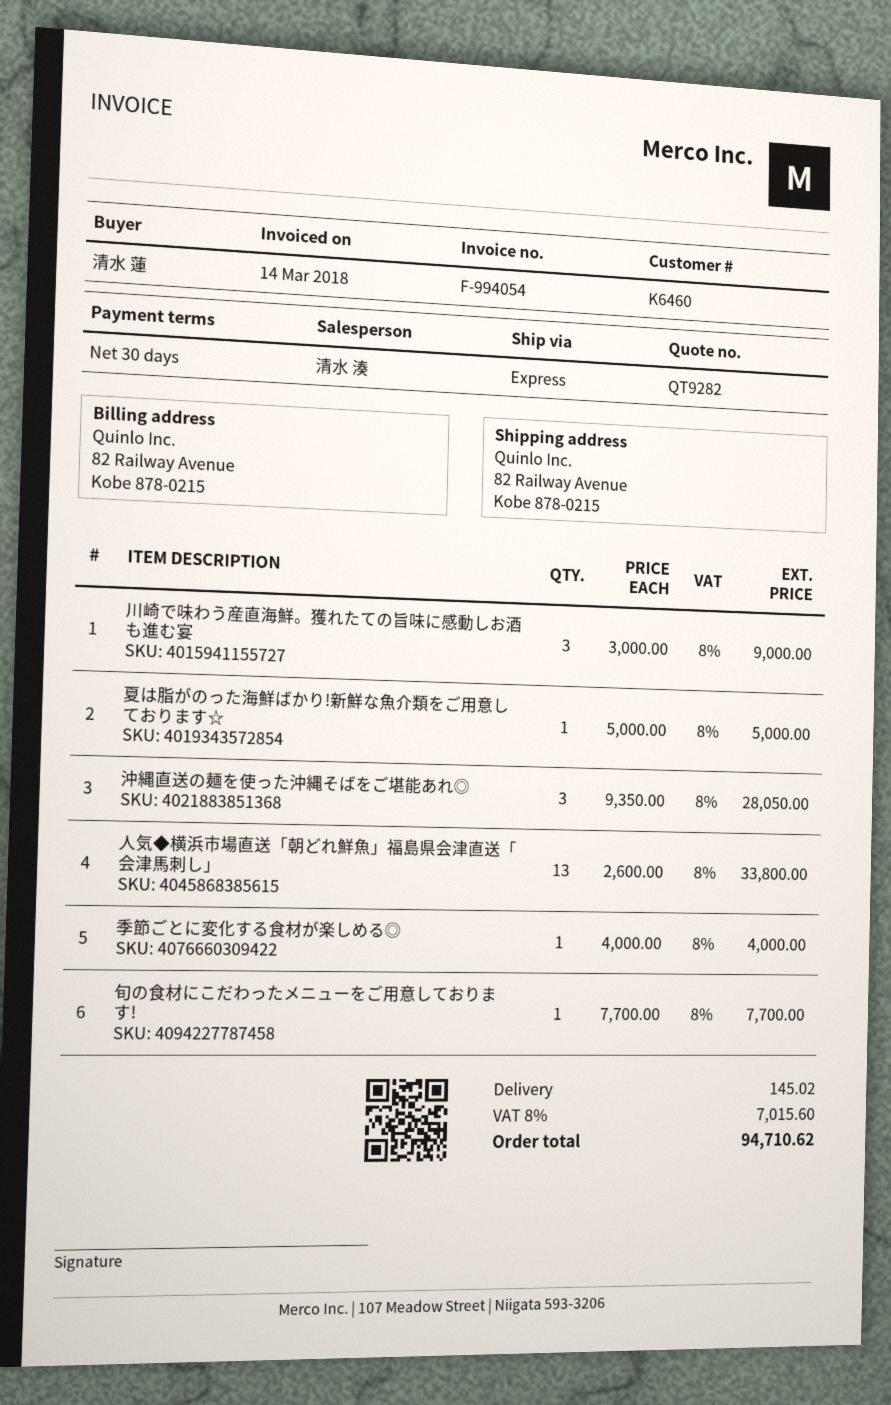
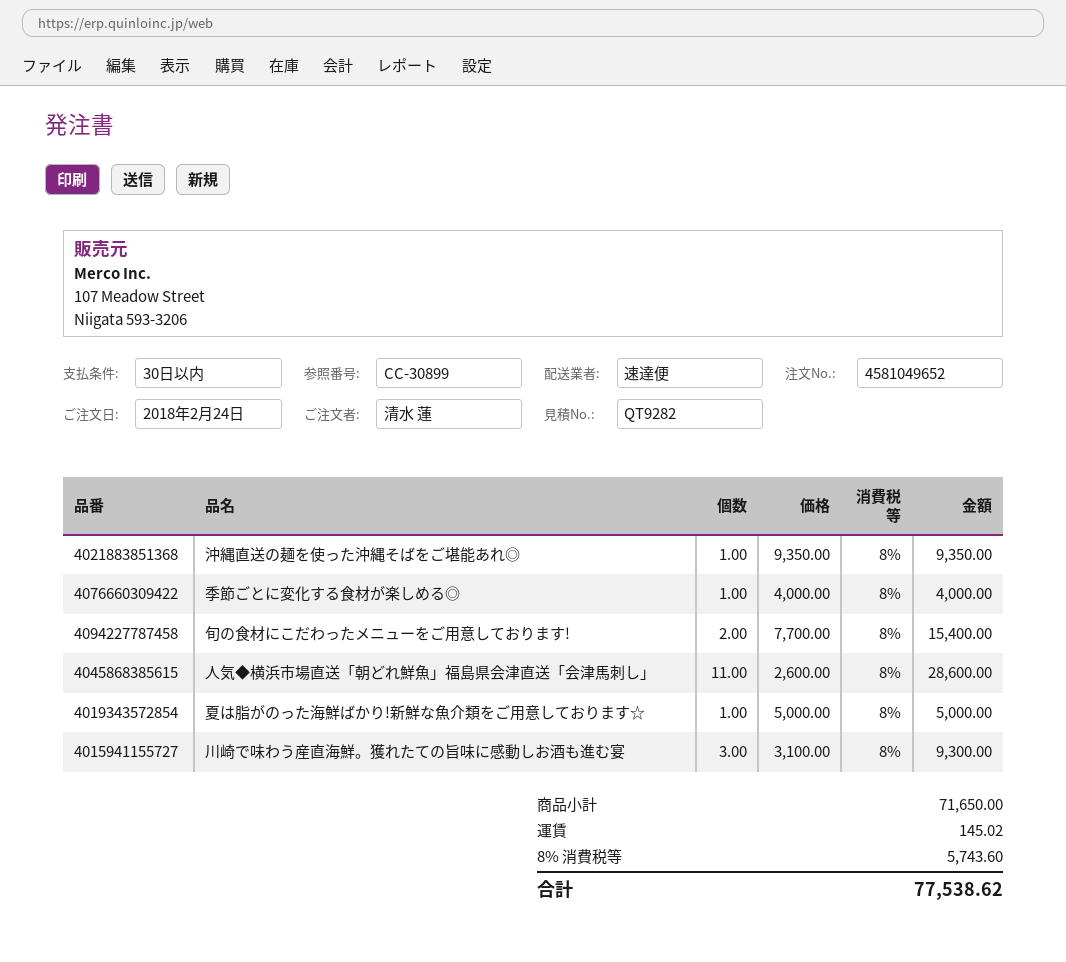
川崎で味わう産直海鮮。獲れたての旨味に感動しお酒も進む宴: 3 x 3000.00 = 9000.00 -> 3 x 3100.00 = 9300.00
沖縄直送の麺を使った沖縄そばをご堪能あれ◎: 3 x 9350.00 = 28050.00 -> 1 x 9350.00 = 9350.00
人気◆横浜市場直送「朝どれ鮮魚」福島県会津直送「会津馬刺し」: 13 x 2600.00 = 33800.00 -> 11 x 2600.00 = 28600.00
旬の食材にこだわったメニューをご用意しております!: 1 x 7700.00 = 7700.00 -> 2 x 7700.00 = 15400.00
tax: 8% = 7015.60 -> 8% = 5743.60
total: 94710.62 -> 77538.62

